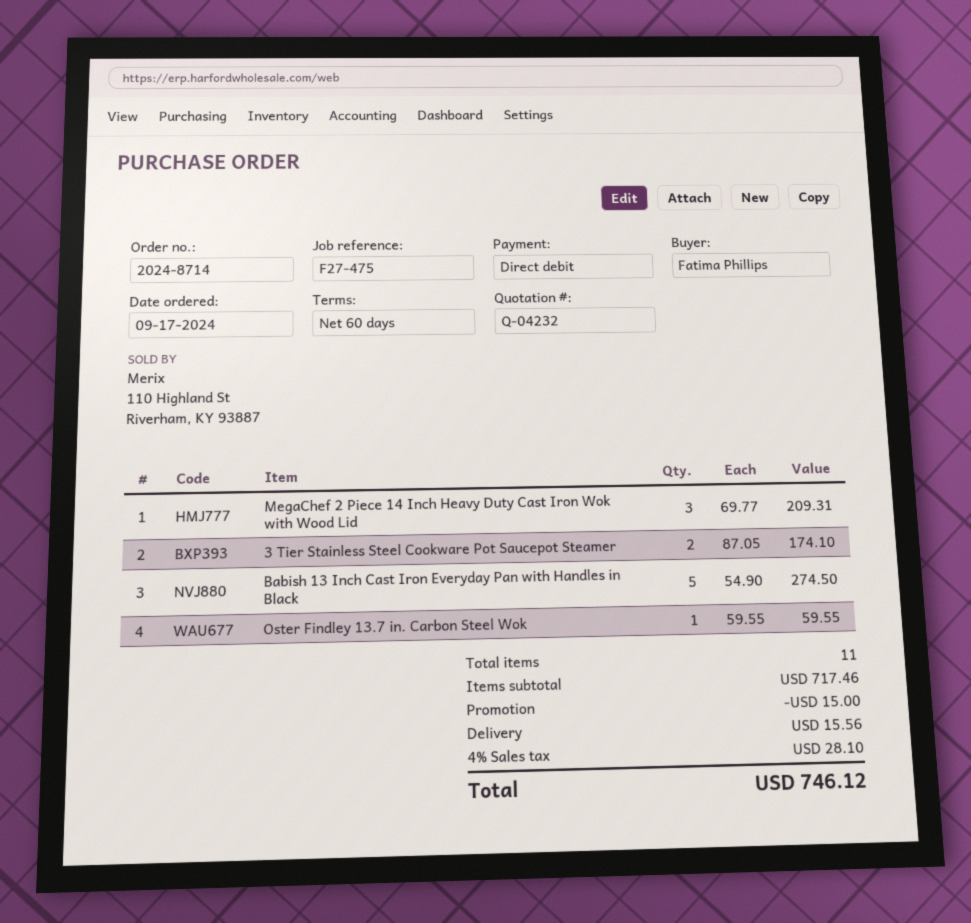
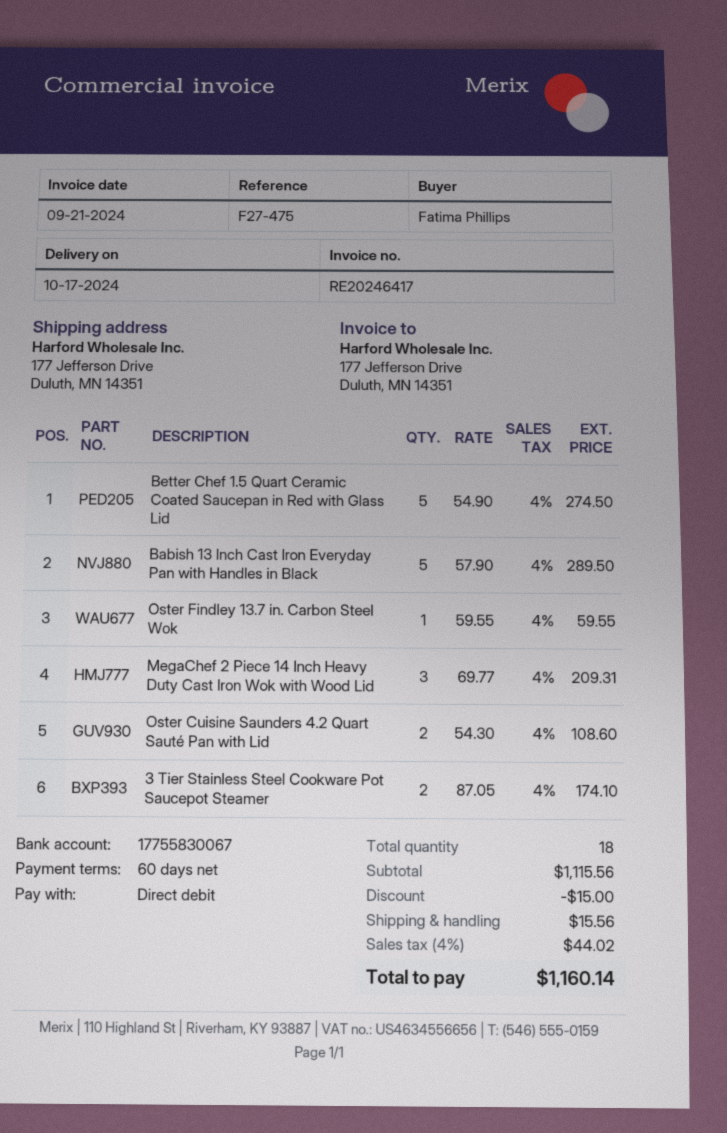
Babish 13 Inch Cast Iron Everyday Pan with Handles in Black: 5 x 54.90 = 274.50 -> 5 x 57.90 = 289.50
Better Chef 1.5 Quart Ceramic Coated Saucepan in Red with Glass Lid: none -> 5 x 54.90 = 274.50
Oster Cuisine Saunders 4.2 Quart Sauté Pan with Lid: none -> 2 x 54.30 = 108.60
total quantity: 11 -> 18
subtotal: 717.46 -> 1115.56
tax: 4% = 28.10 -> 4% = 44.02
total: 746.12 -> 1160.14

